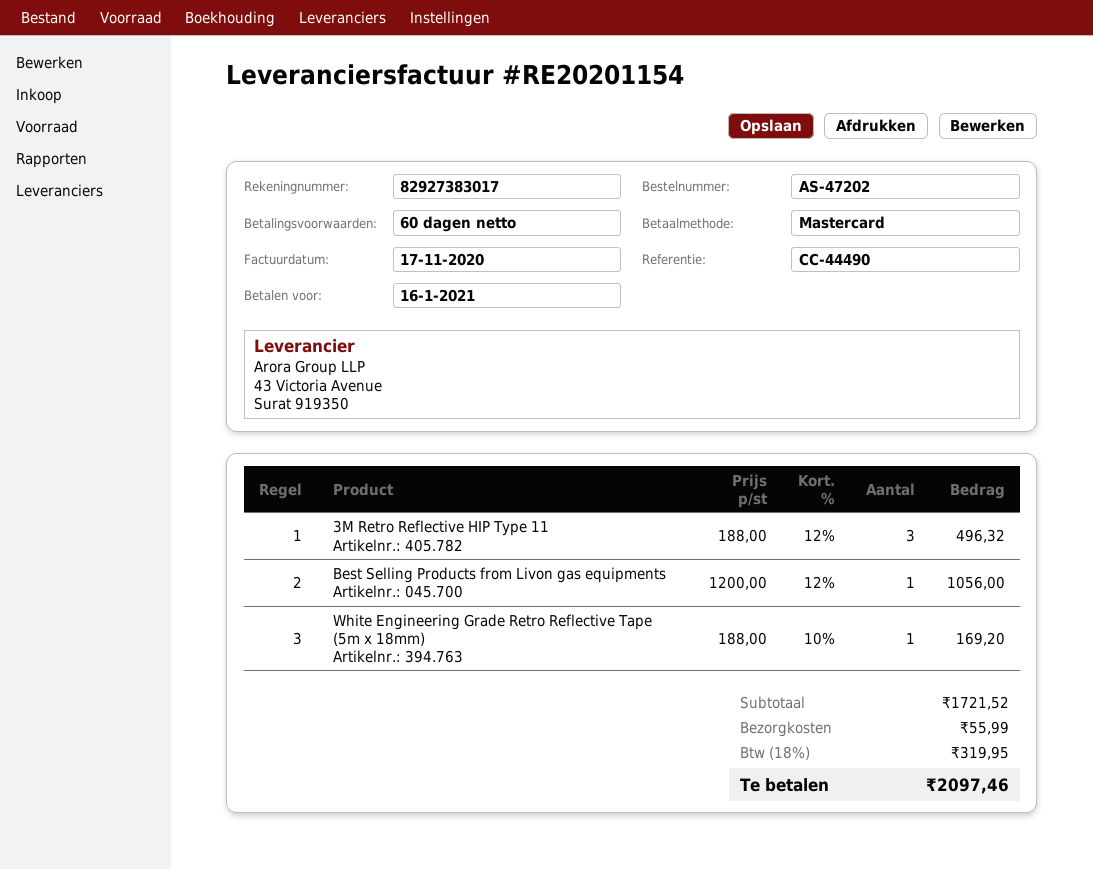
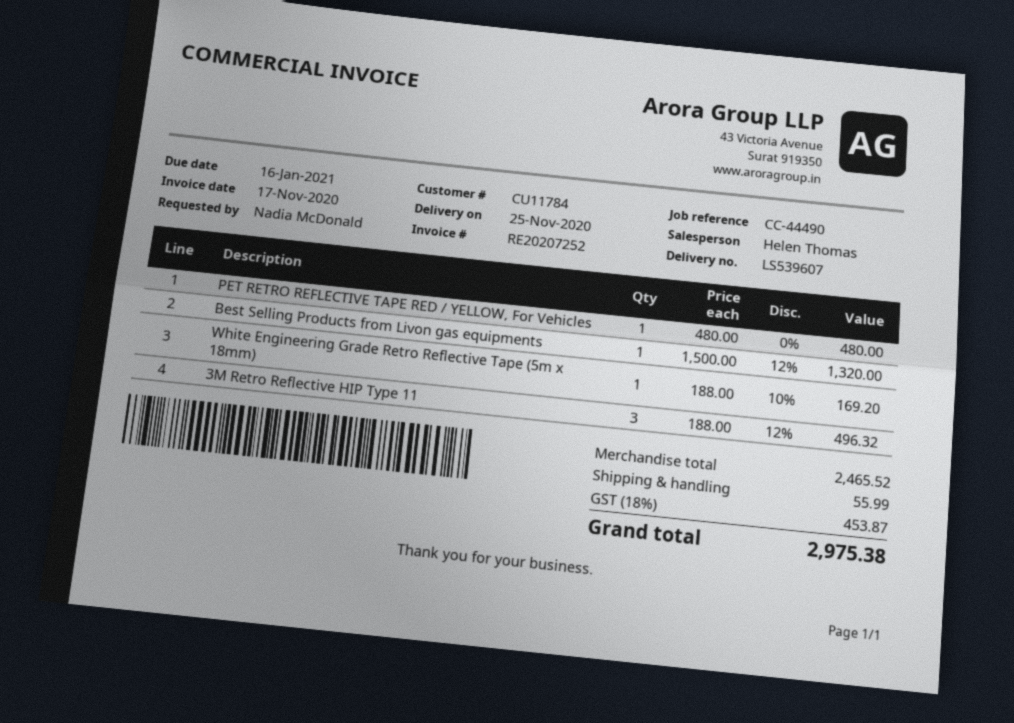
invoice number: RE20201154 -> RE20207252
Best Selling Products from Livon gas equipments: 1 x 1200.00 - 12% = 1056.00 -> 1 x 1500.00 - 12% = 1320.00
PET RETRO REFLECTIVE TAPE RED / YELLOW, For Vehicles: none -> 1 x 480.00 = 480.00
subtotal: 1721.52 -> 2465.52
tax: 18% = 319.95 -> 18% = 453.87
total: 2097.46 -> 2975.38

